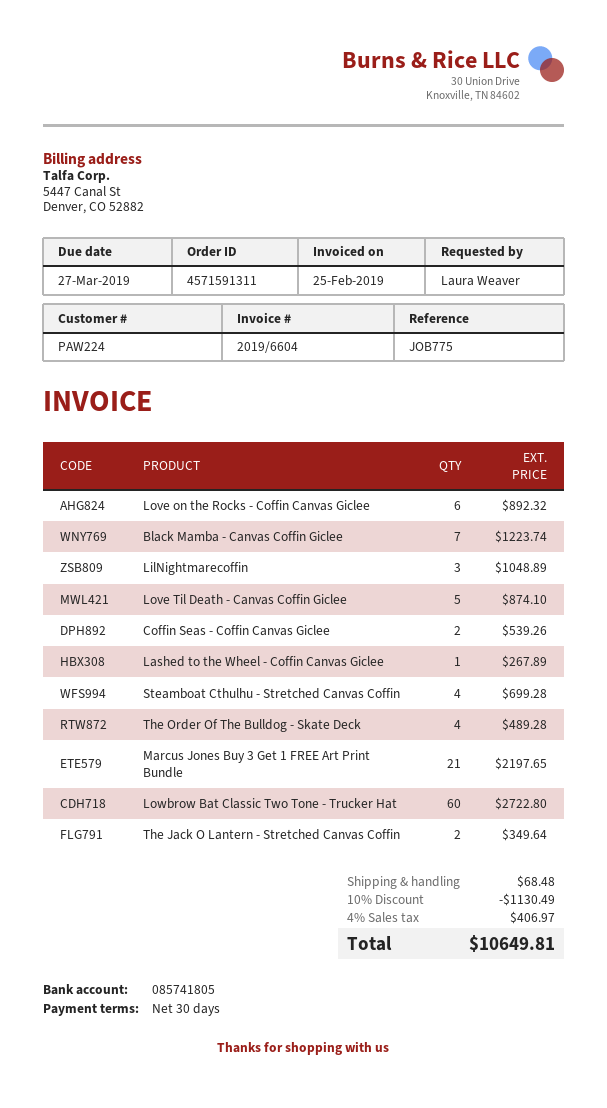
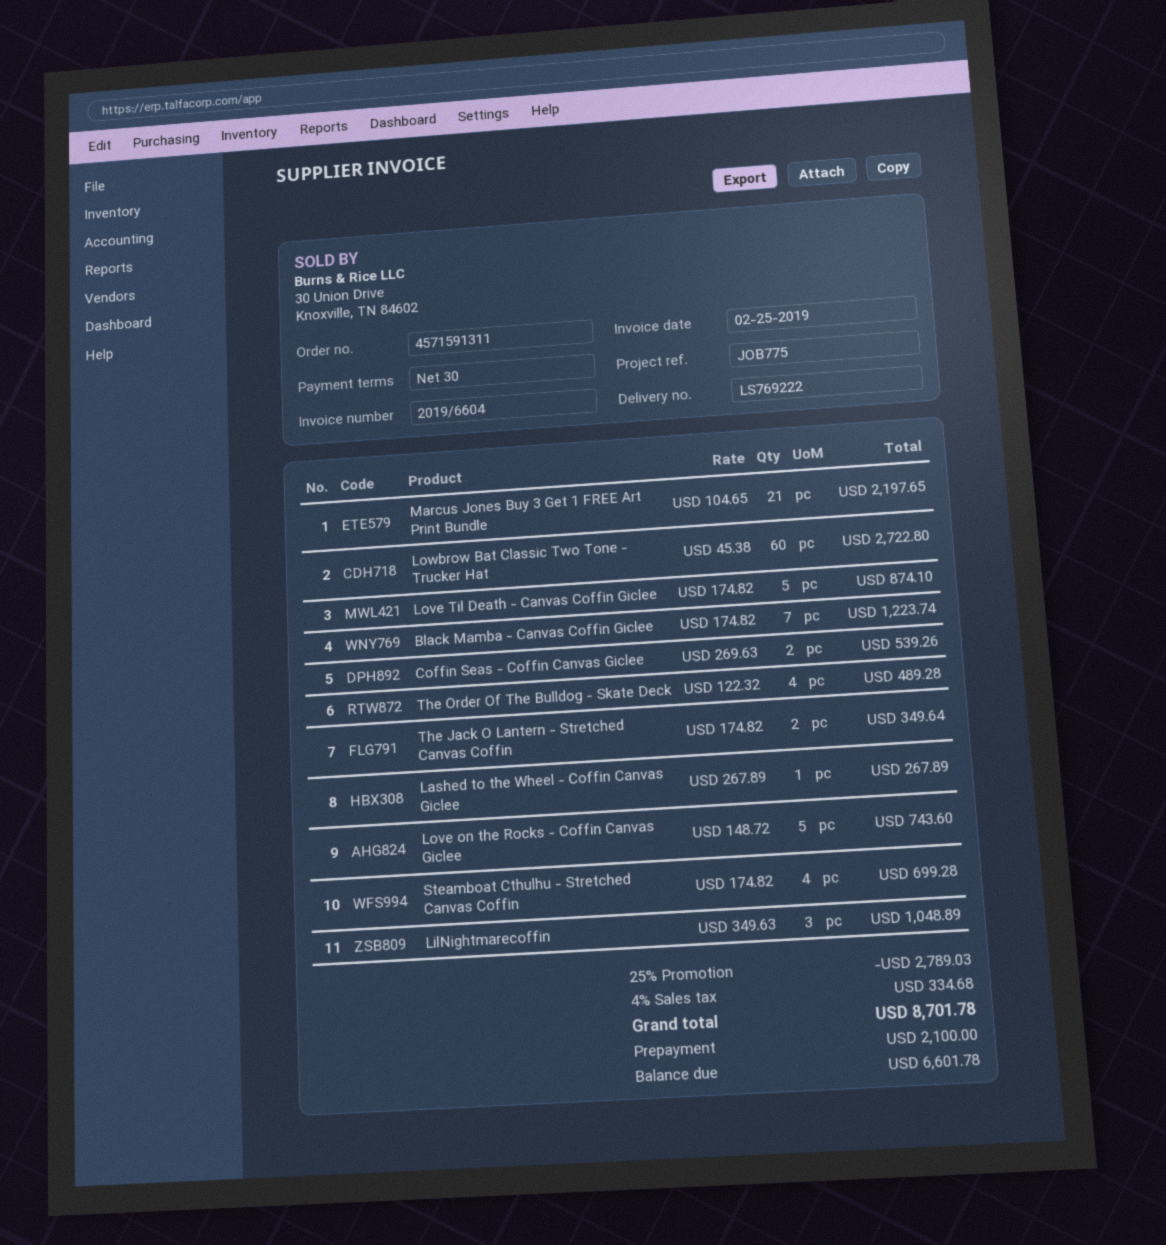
Love on the Rocks - Coffin Canvas Giclee: 6 for 892.32 -> 5 for 743.60
discount: 10% = 1130.49 -> 25% = 2789.03
shipping: 68.48 -> none
tax: 4% = 406.97 -> 4% = 334.68
total: 10649.81 -> 8701.78

